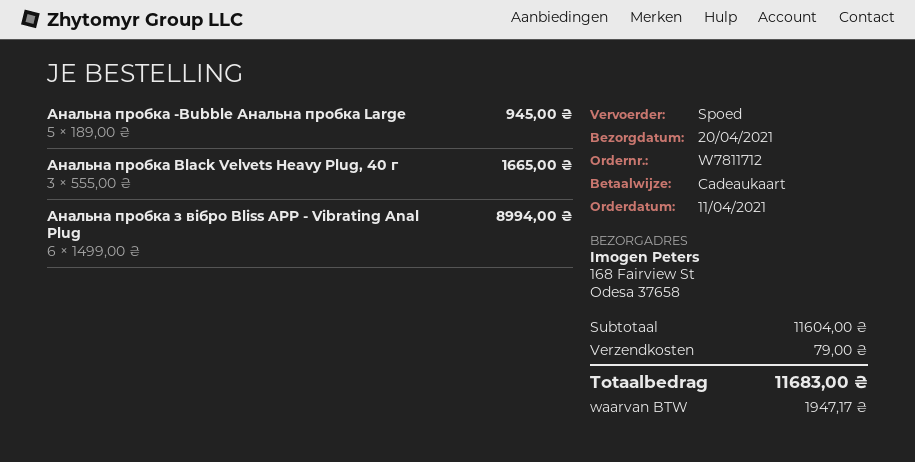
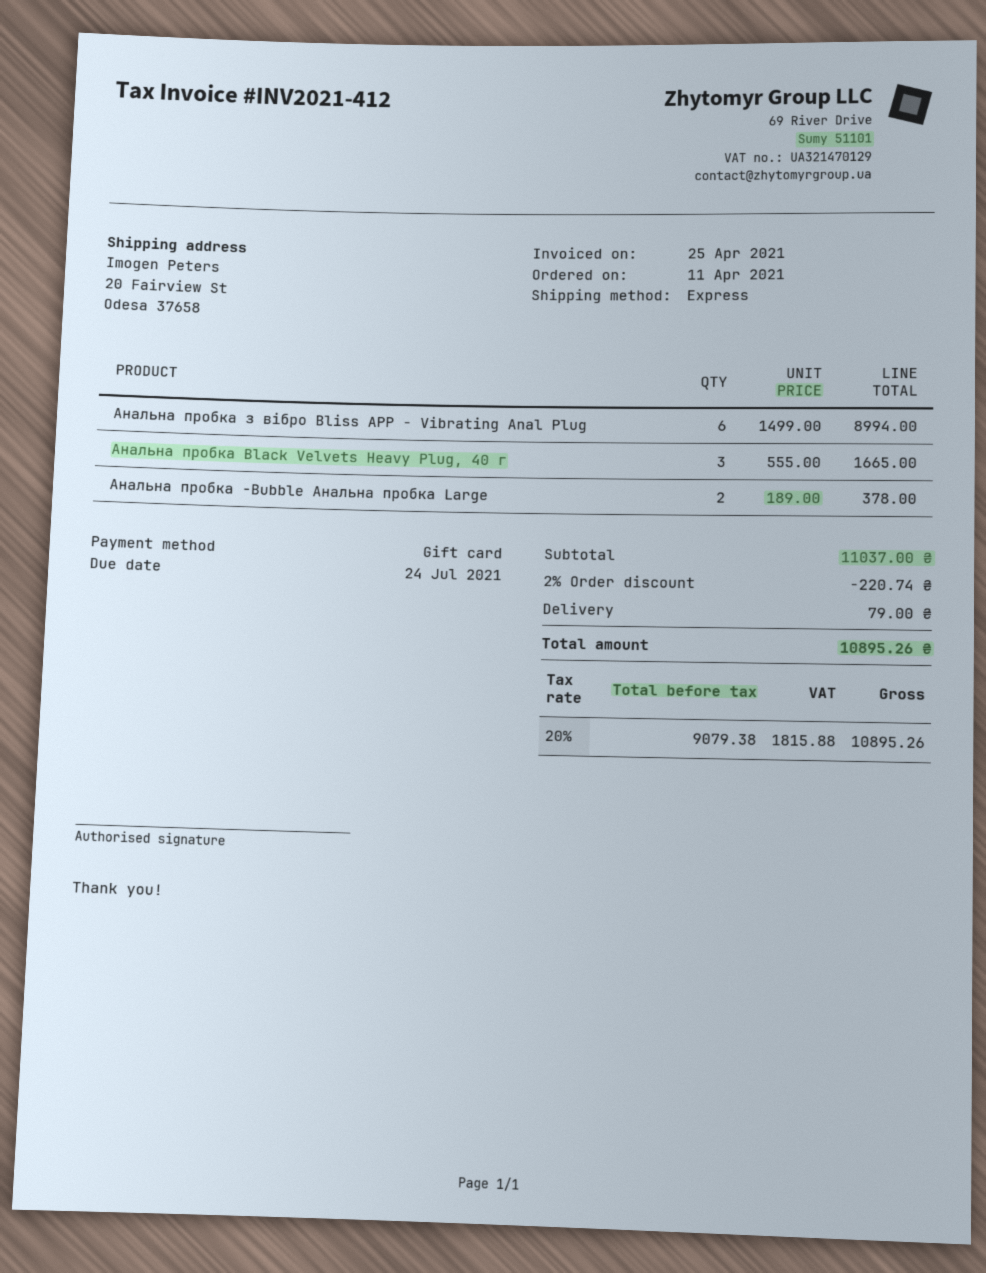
ship to: 168 Fairview St, Odesa 37658 -> 20 Fairview St, Odesa 37658
Анальна пробка -Bubble Анальна пробка Large: 5 x 189.00 = 945.00 -> 2 x 189.00 = 378.00
subtotal: 11604.00 -> 11037.00
discount: none -> 2% = 220.74
tax: 1947.17 -> 1815.88
total: 11683.00 -> 10895.26

